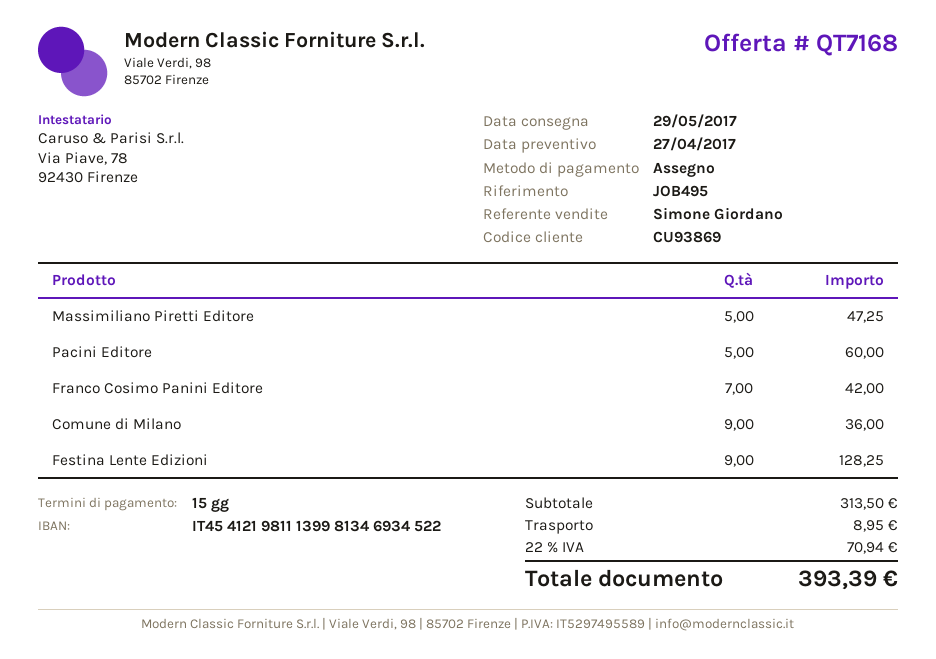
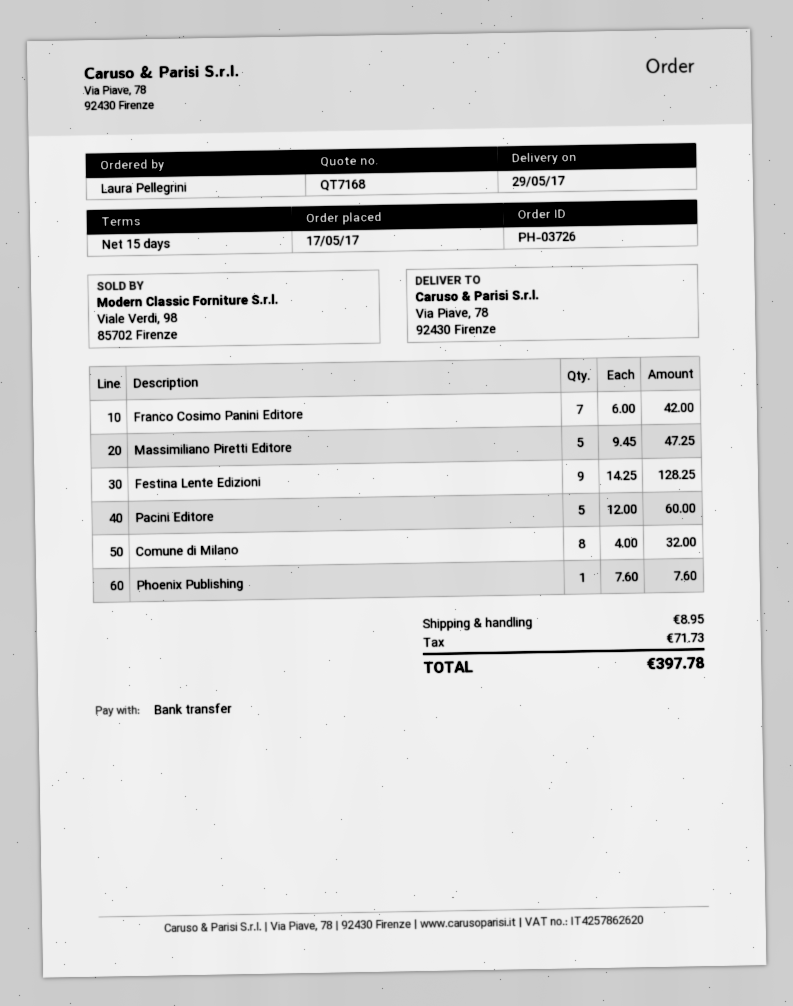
payment method: cheque -> bank transfer
Comune di Milano: 9 for 36.00 -> 8 for 32.00
Phoenix Publishing: none -> 1 for 7.60
tax: 70.94 -> 71.73
total: 393.39 -> 397.78

